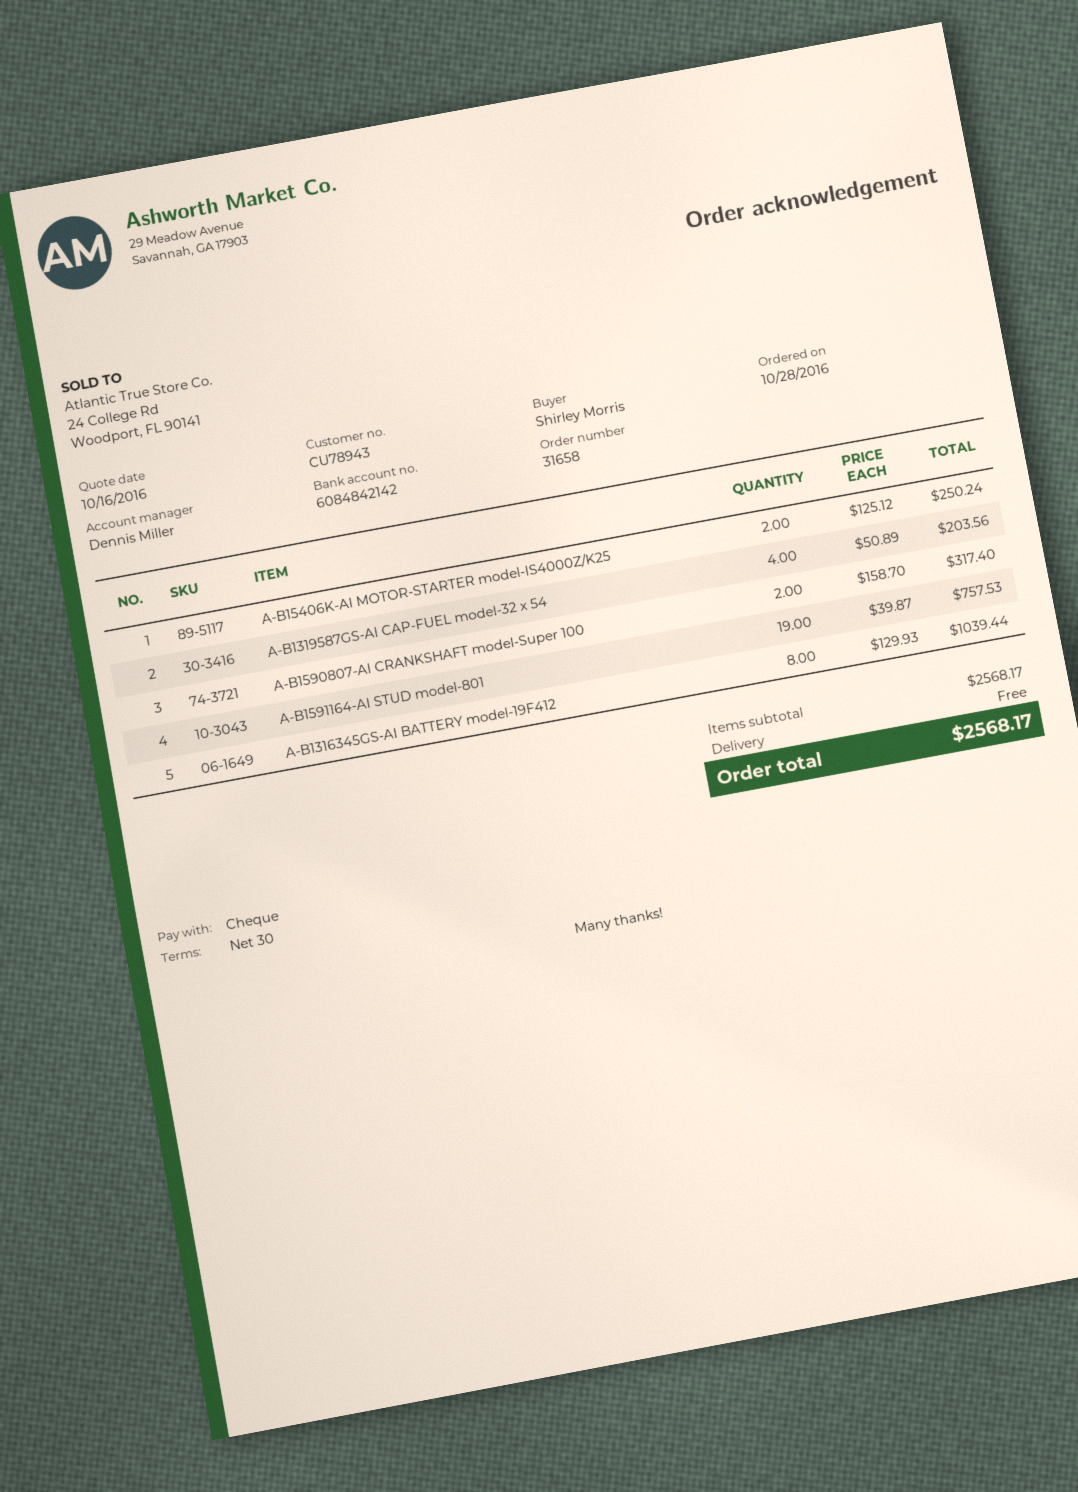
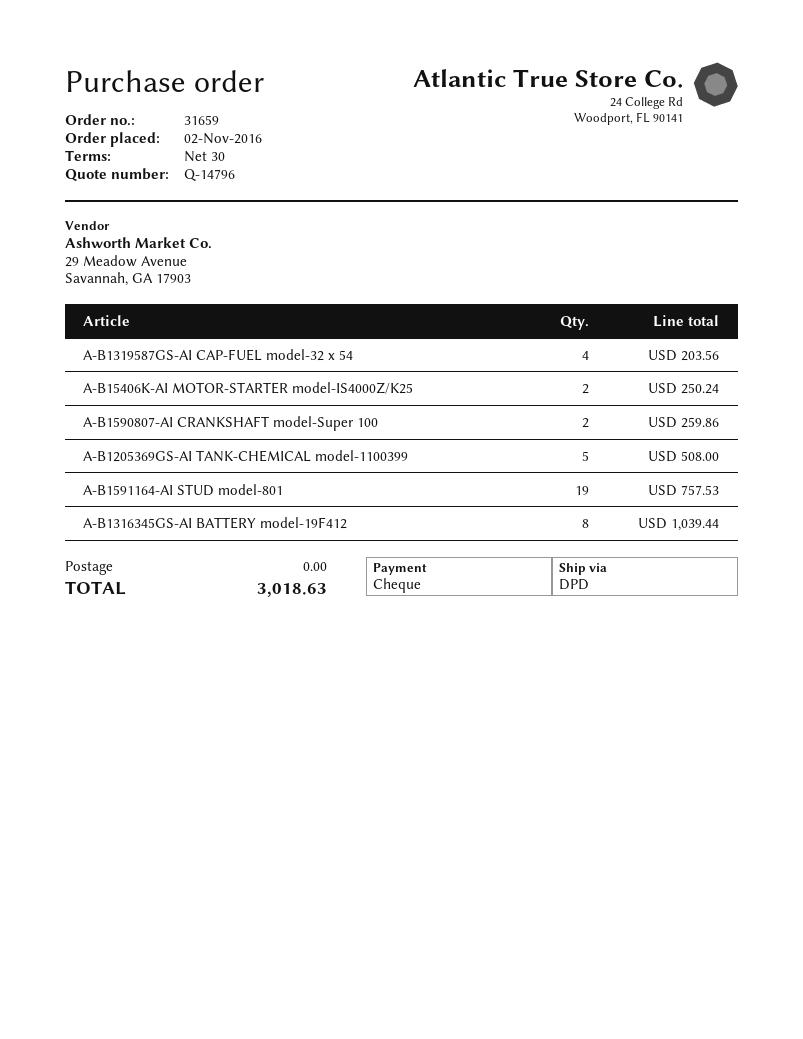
order number: 31658 -> 31659
order date: 2016-10-28 -> 2016-11-02
A-B1590807-AI CRANKSHAFT model-Super 100: 2 for 317.40 -> 2 for 259.86
A-B1205369GS-AI TANK-CHEMICAL model-1100399: none -> 5 for 508.00
total: 2568.17 -> 3018.63

